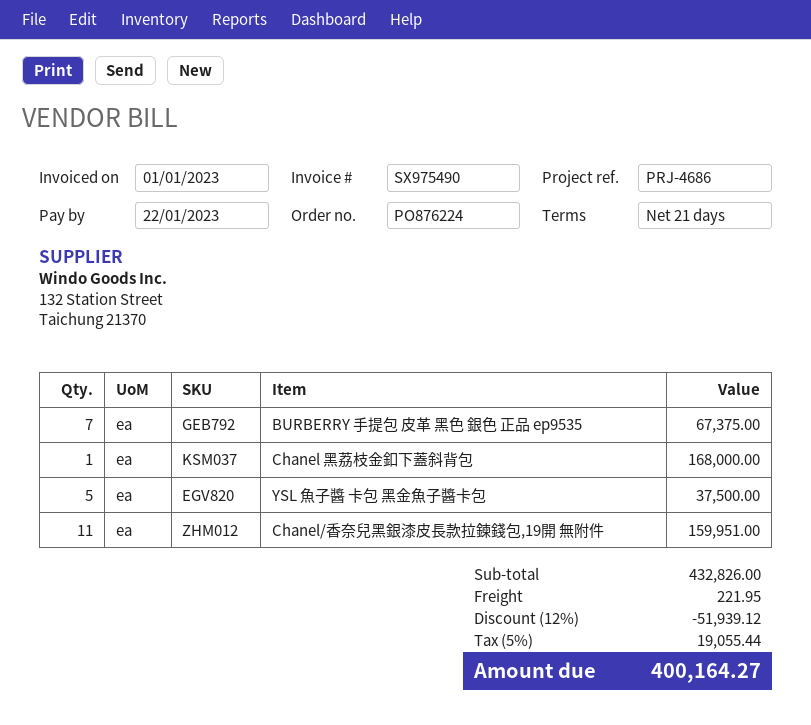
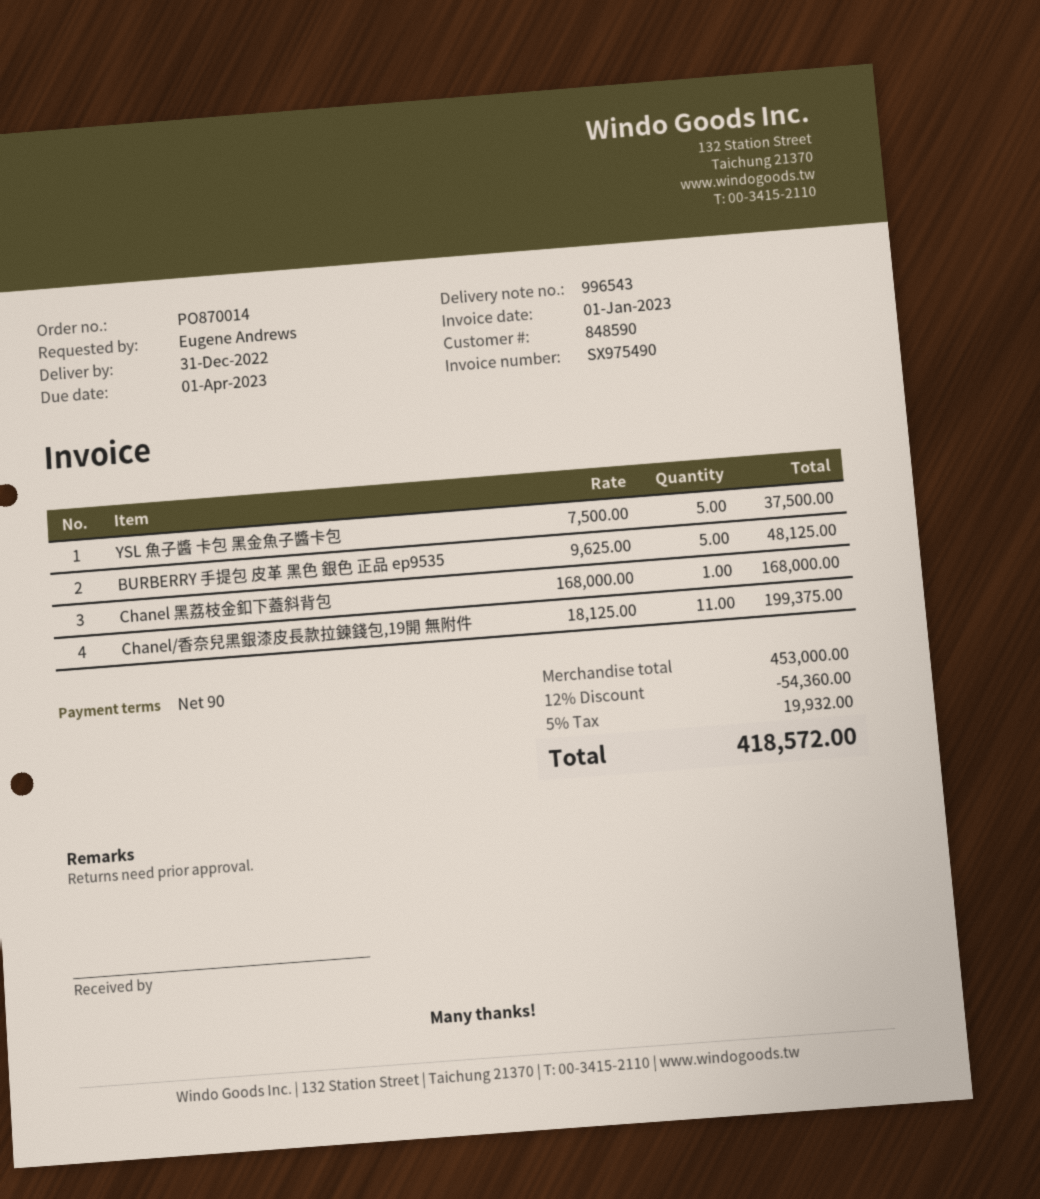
order number: PO876224 -> PO870014
payment terms: 21 days -> 90 days
due date: 2023-01-22 -> 2023-04-01
BURBERRY 手提包 皮革 黑色 銀色 正品 ep9535: 7 for 67375.00 -> 5 for 48125.00
Chanel/香奈兒黑銀漆皮長款拉鍊錢包,19開 無附件: 11 for 159951.00 -> 11 for 199375.00
subtotal: 432826.00 -> 453000.00
discount: 12% = 51939.12 -> 12% = 54360.00
shipping: 221.95 -> none
tax: 5% = 19055.44 -> 5% = 19932.00
total: 400164.27 -> 418572.00

